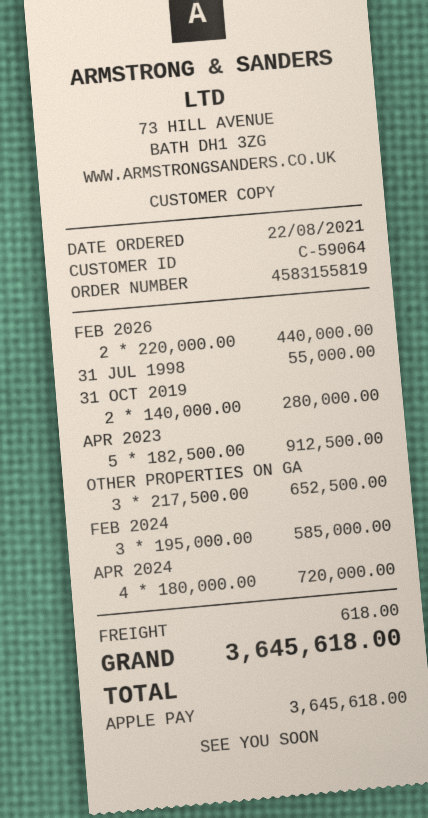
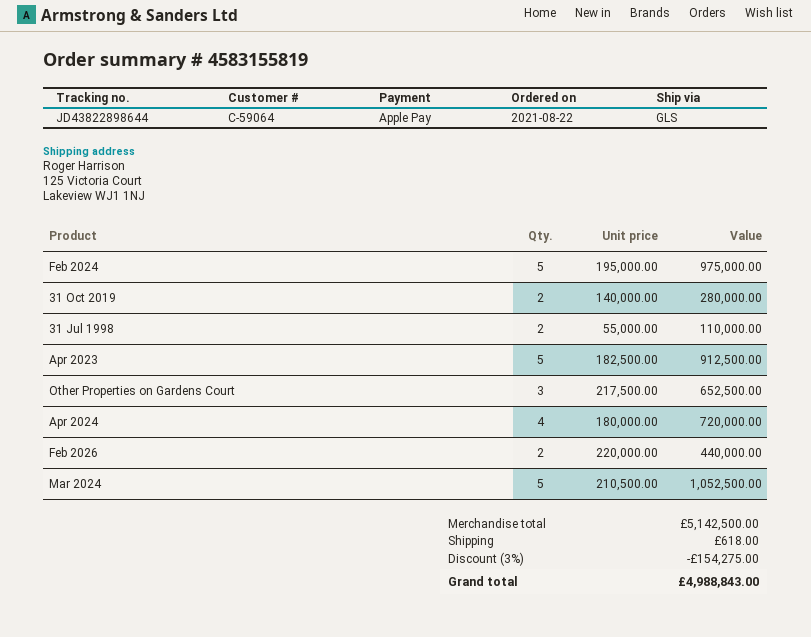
31 JUL 1998: 1 x 55000.00 = 55000.00 -> 2 x 55000.00 = 110000.00
FEB 2024: 3 x 195000.00 = 585000.00 -> 5 x 195000.00 = 975000.00
Mar 2024: none -> 5 x 210500.00 = 1052500.00
discount: none -> 3% = 154275.00
total: 3645618.00 -> 4988843.00

